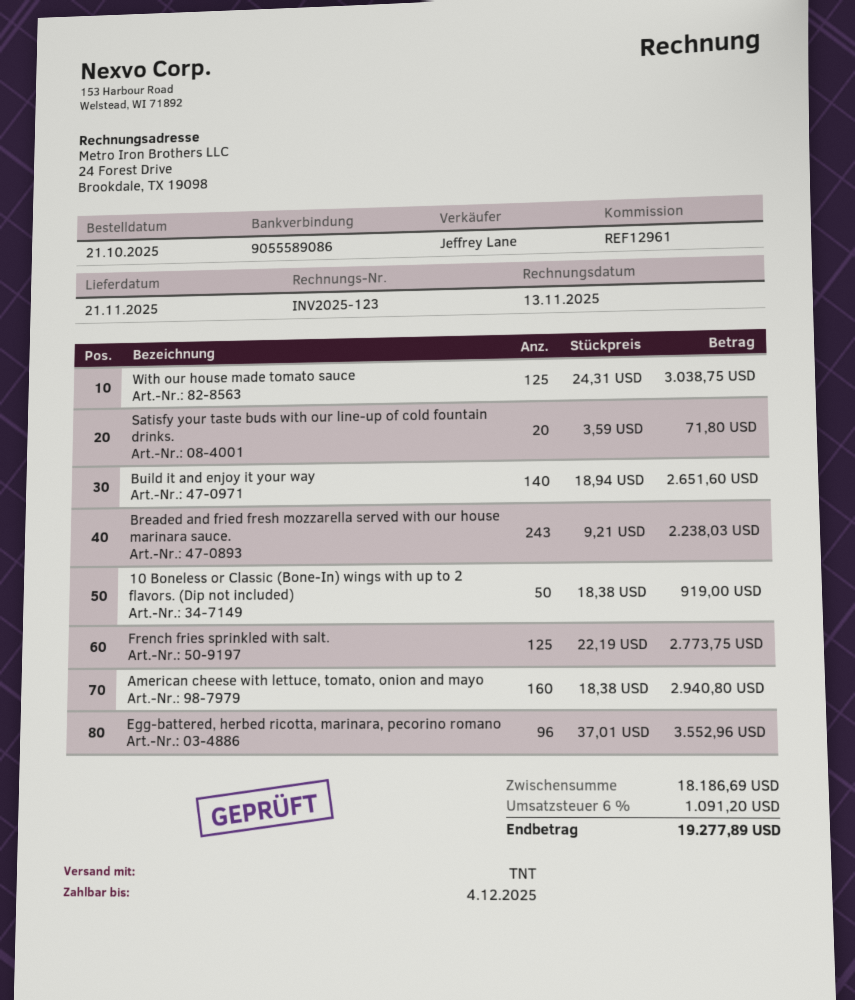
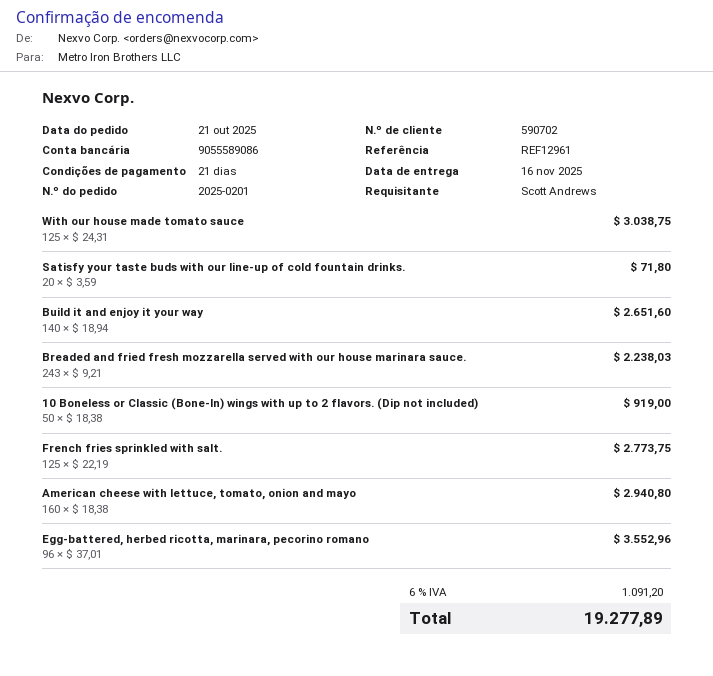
delivery date: 2025-11-21 -> 2025-11-16

